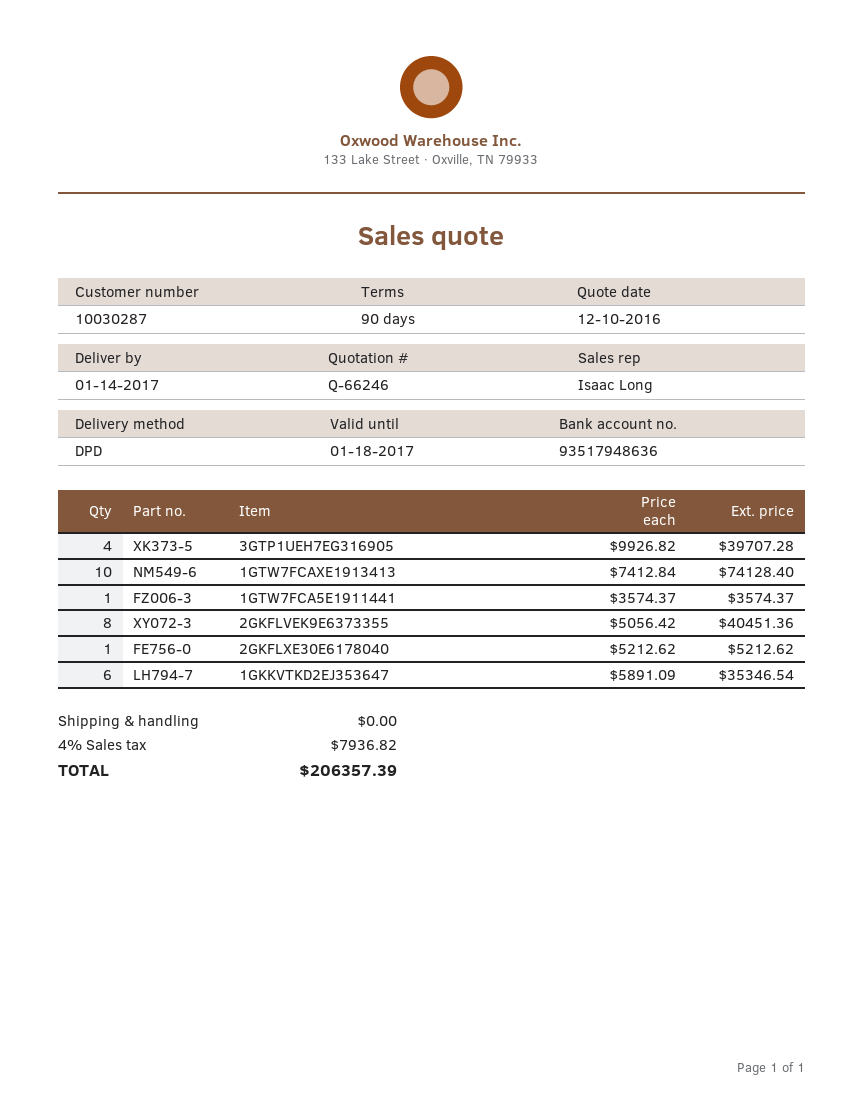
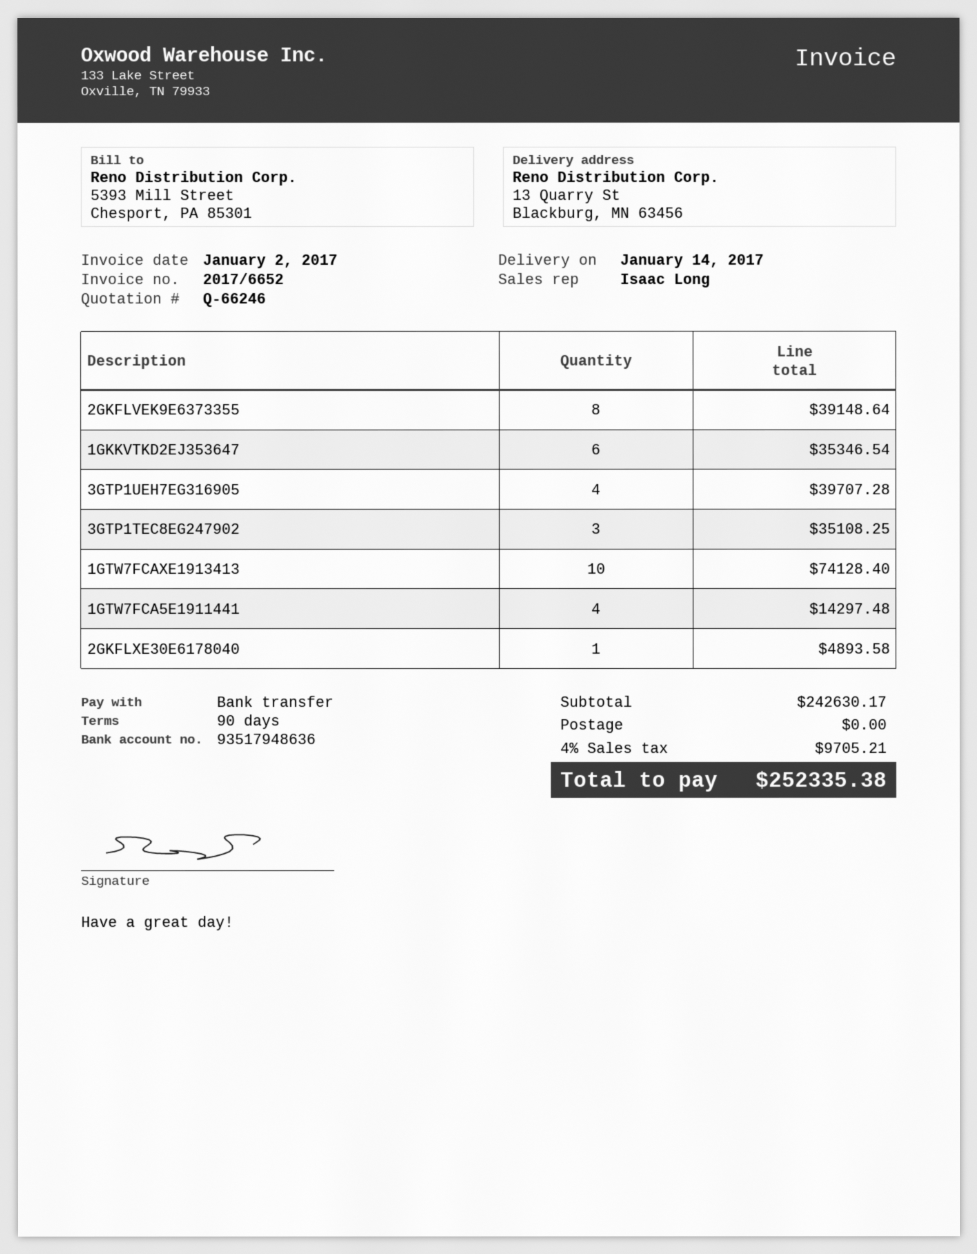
1GTW7FCA5E1911441: 1 for 3574.37 -> 4 for 14297.48
2GKFLVEK9E6373355: 8 for 40451.36 -> 8 for 39148.64
2GKFLXE30E6178040: 1 for 5212.62 -> 1 for 4893.58
3GTP1TEC8EG247902: none -> 3 for 35108.25
tax: 4% = 7936.82 -> 4% = 9705.21
total: 206357.39 -> 252335.38

